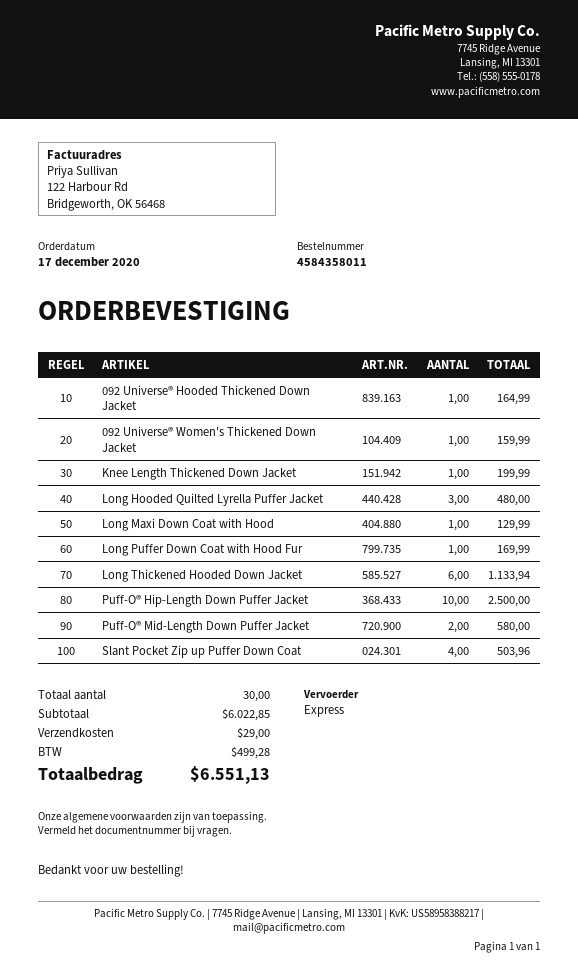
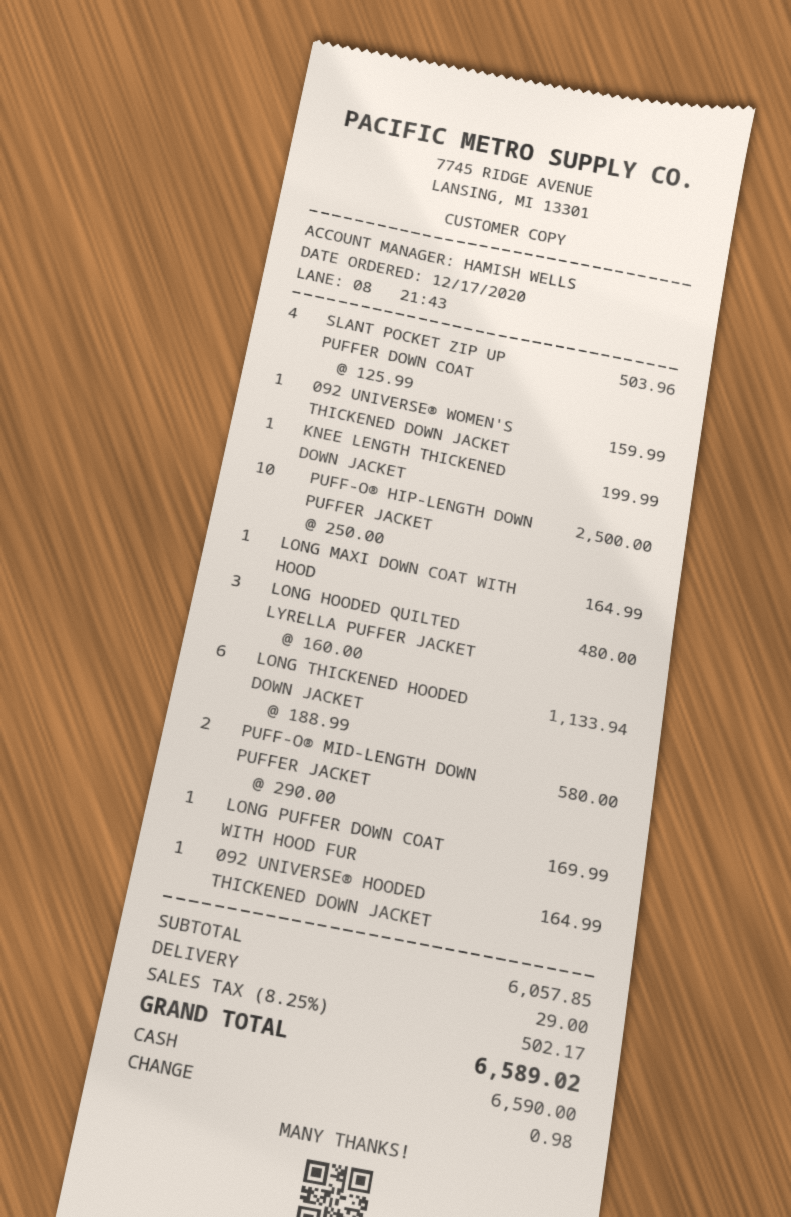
Long Maxi Down Coat with Hood: 1 for 129.99 -> 1 for 164.99
subtotal: 6022.85 -> 6057.85
tax: 499.28 -> 502.17
total: 6551.13 -> 6589.02

